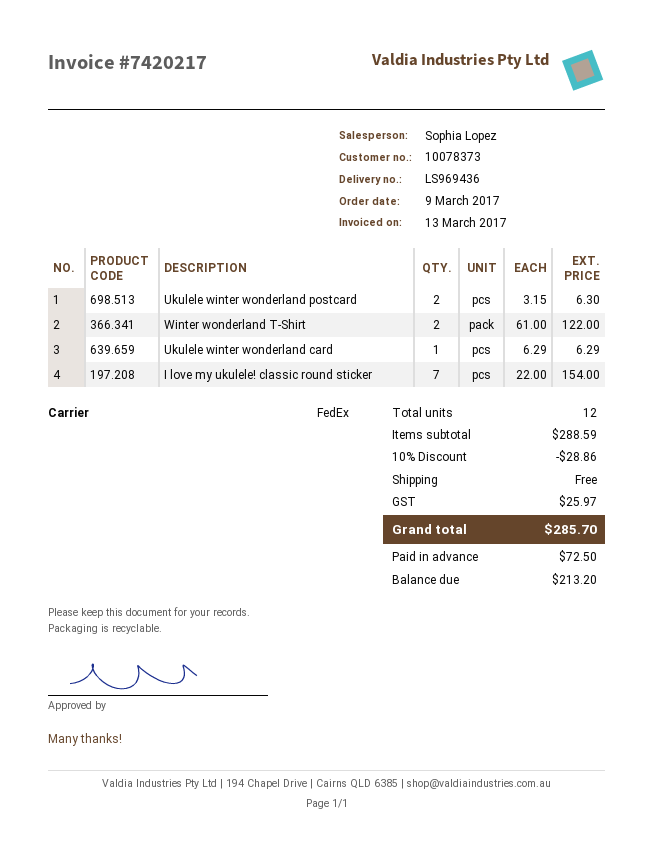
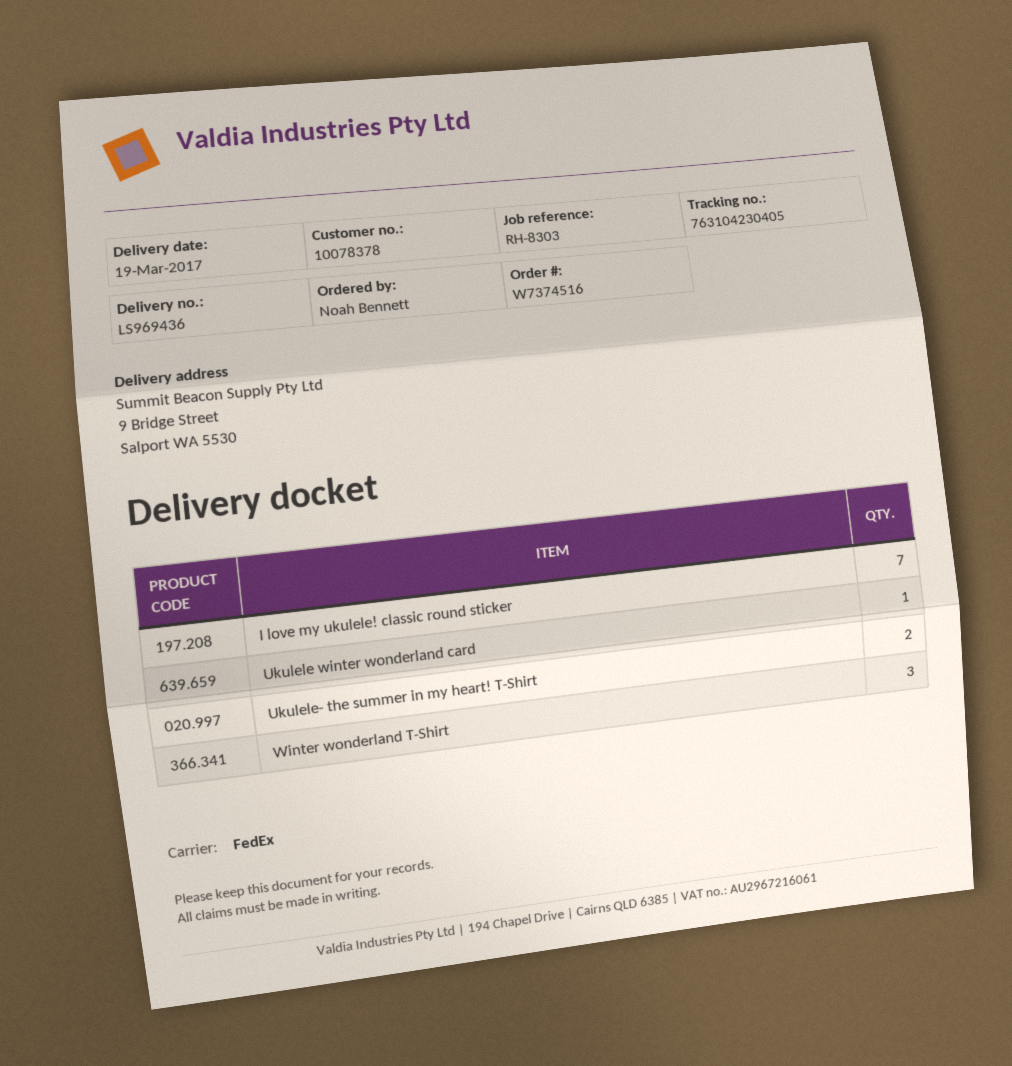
customer number: 10078373 -> 10078378
Ukulele winter wonderland postcard: 2 -> none
Winter wonderland T-Shirt: 2 -> 3
Ukulele- the summer in my heart! T-Shirt: none -> 2

